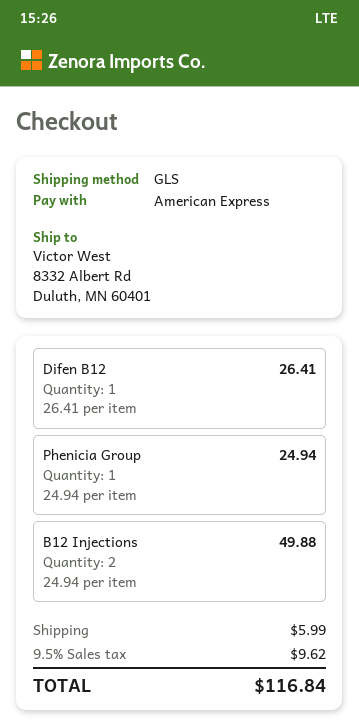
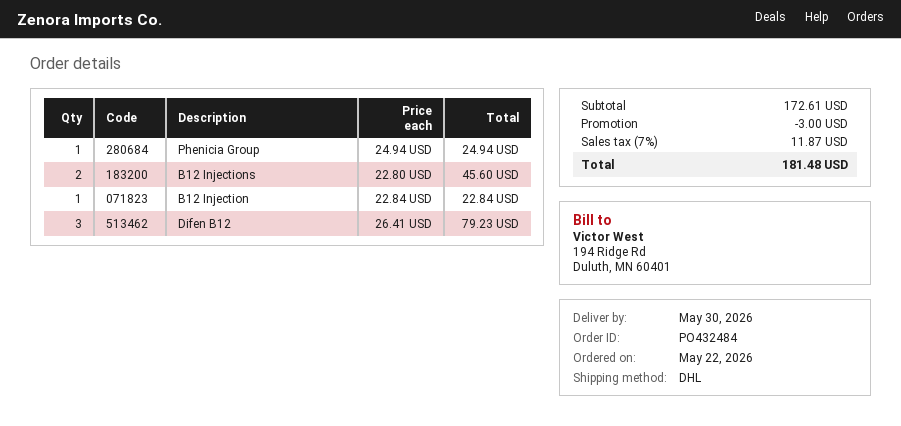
shipping method: GLS -> DHL
Difen B12: 1 x 26.41 = 26.41 -> 3 x 26.41 = 79.23
B12 Injections: 2 x 24.94 = 49.88 -> 2 x 22.80 = 45.60
B12 Injection: none -> 1 x 22.84 = 22.84
discount: none -> 3.00
shipping: 5.99 -> none
tax: 9.5% = 9.62 -> 7% = 11.87
total: 116.84 -> 181.48

